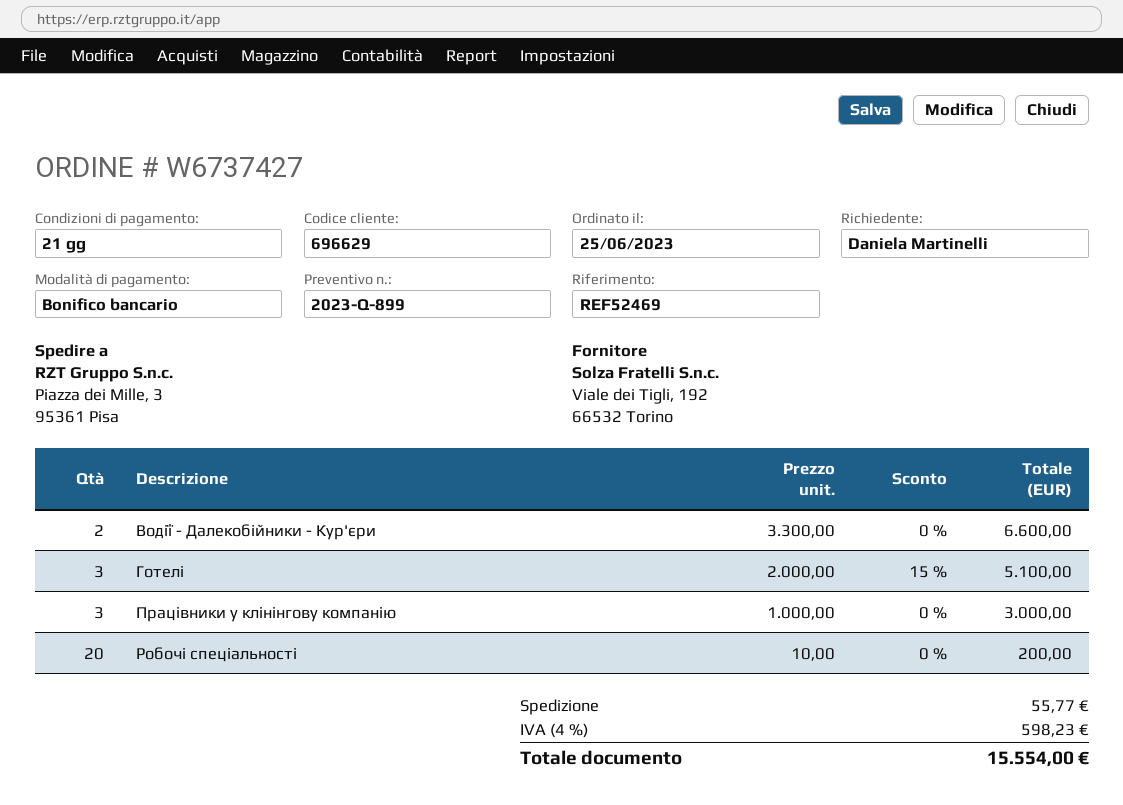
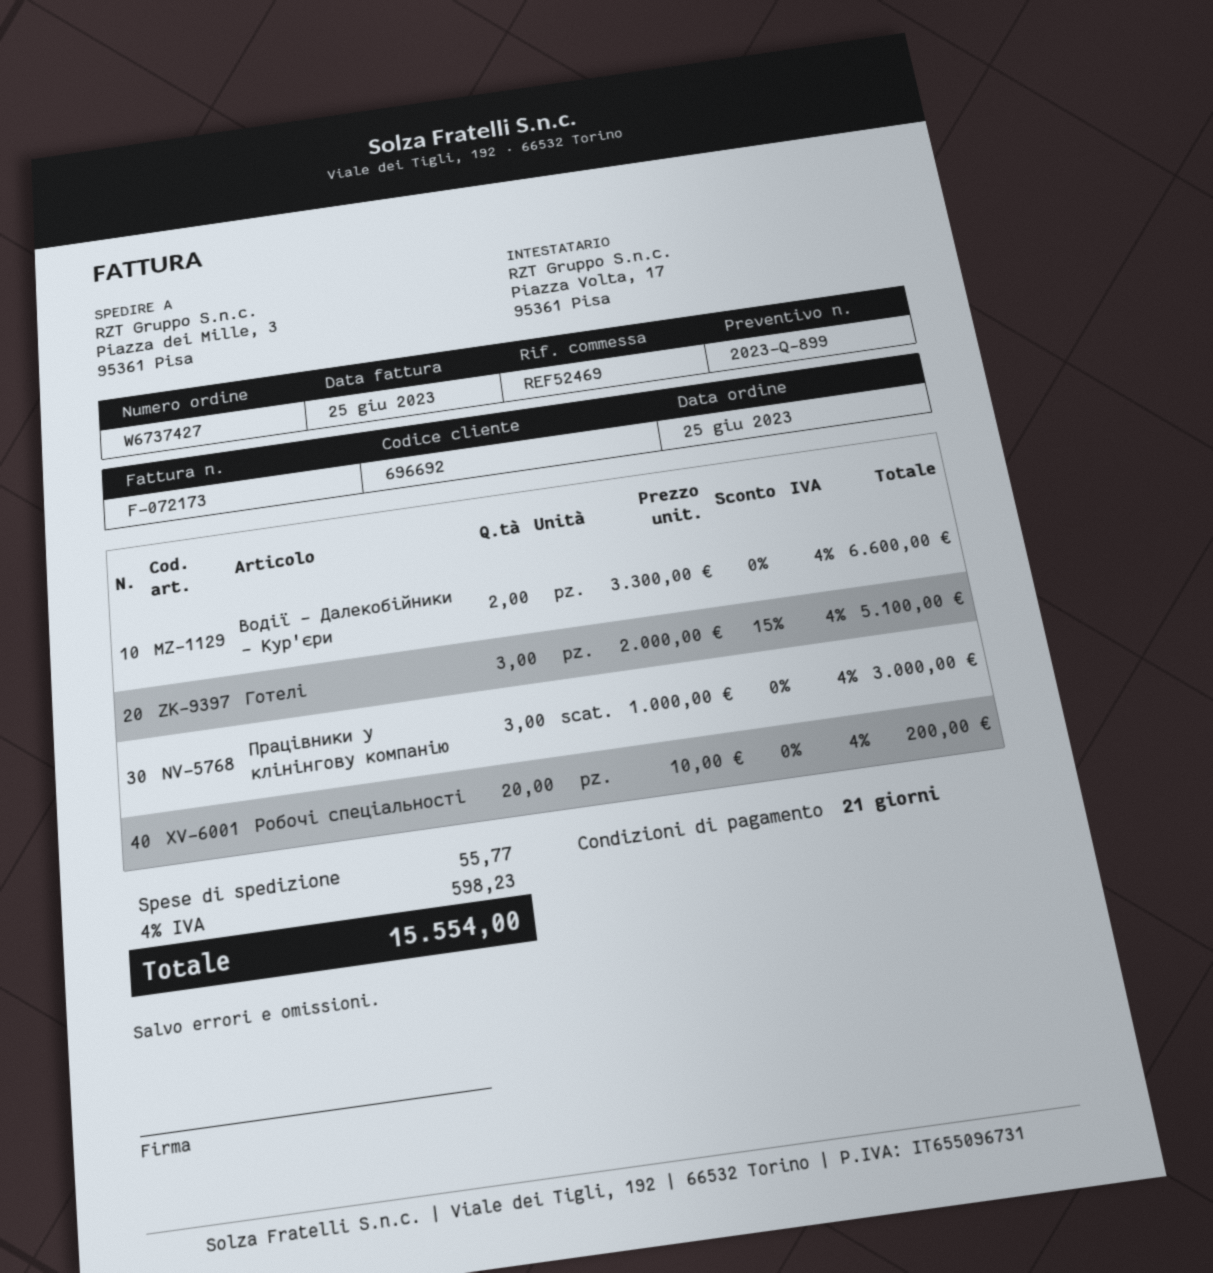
customer number: 696629 -> 696692

